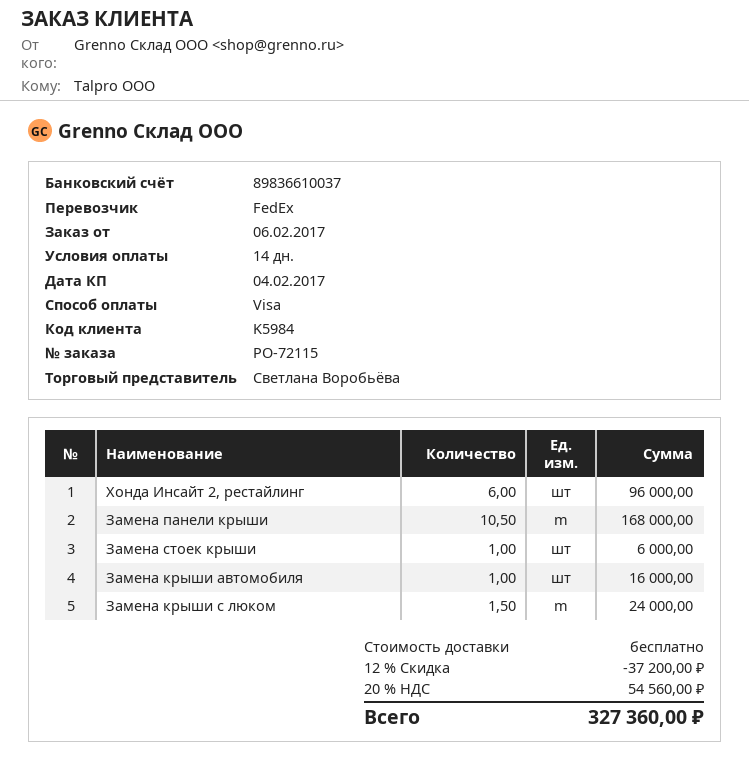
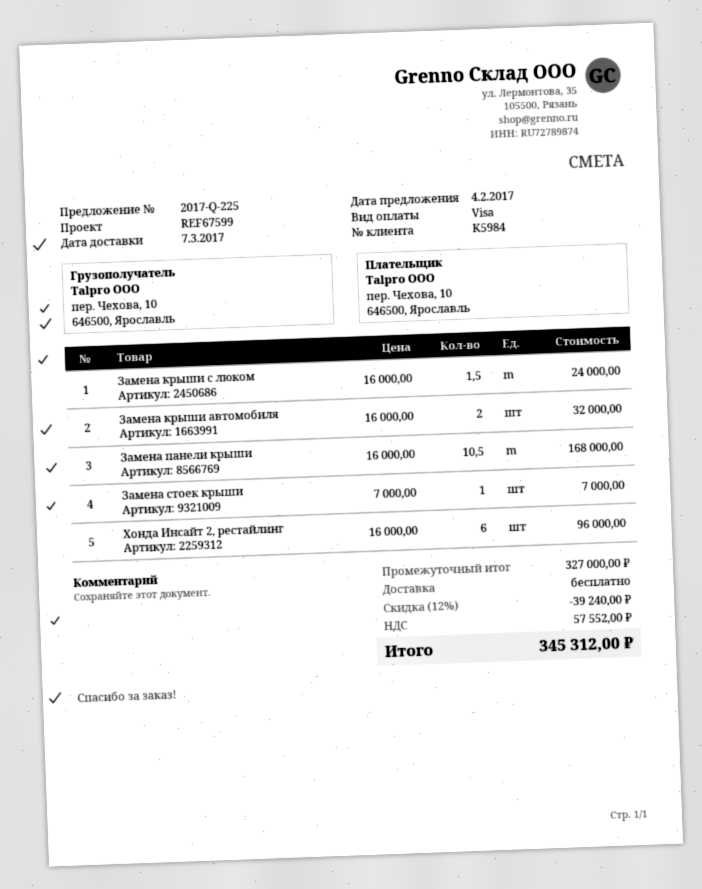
Замена стоек крыши: 1 for 6000.00 -> 1 for 7000.00
Замена крыши автомобиля: 1 for 16000.00 -> 2 for 32000.00
discount: 12% = 37200.00 -> 12% = 39240.00
tax: 54560.00 -> 57552.00
total: 327360.00 -> 345312.00

